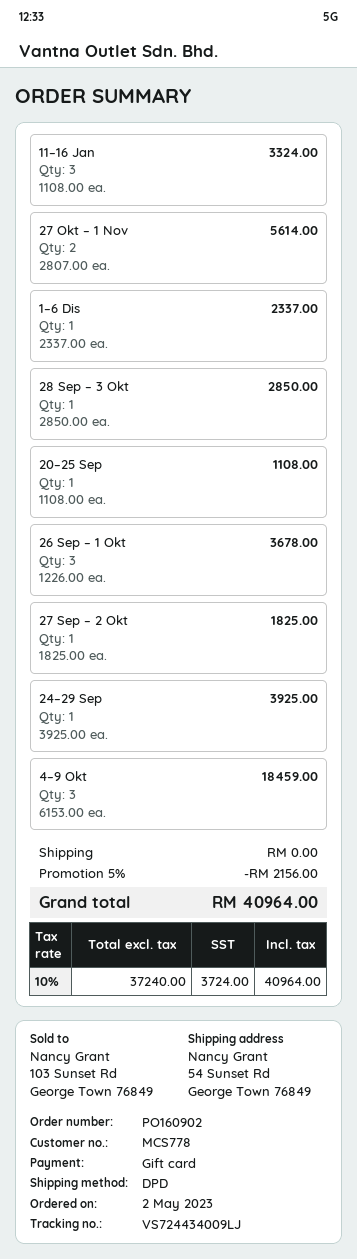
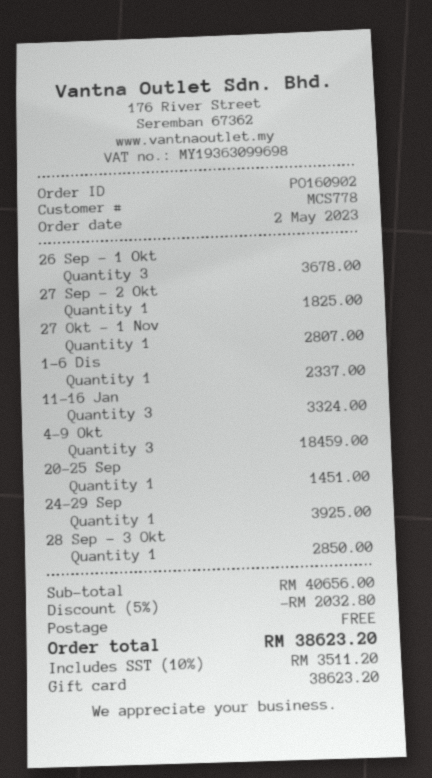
27 Okt – 1 Nov: 2 for 5614.00 -> 1 for 2807.00
20–25 Sep: 1 for 1108.00 -> 1 for 1451.00
discount: 5% = 2156.00 -> 5% = 2032.80
tax: 10% = 3724.00 -> 10% = 3511.20
total: 40964.00 -> 38623.20

